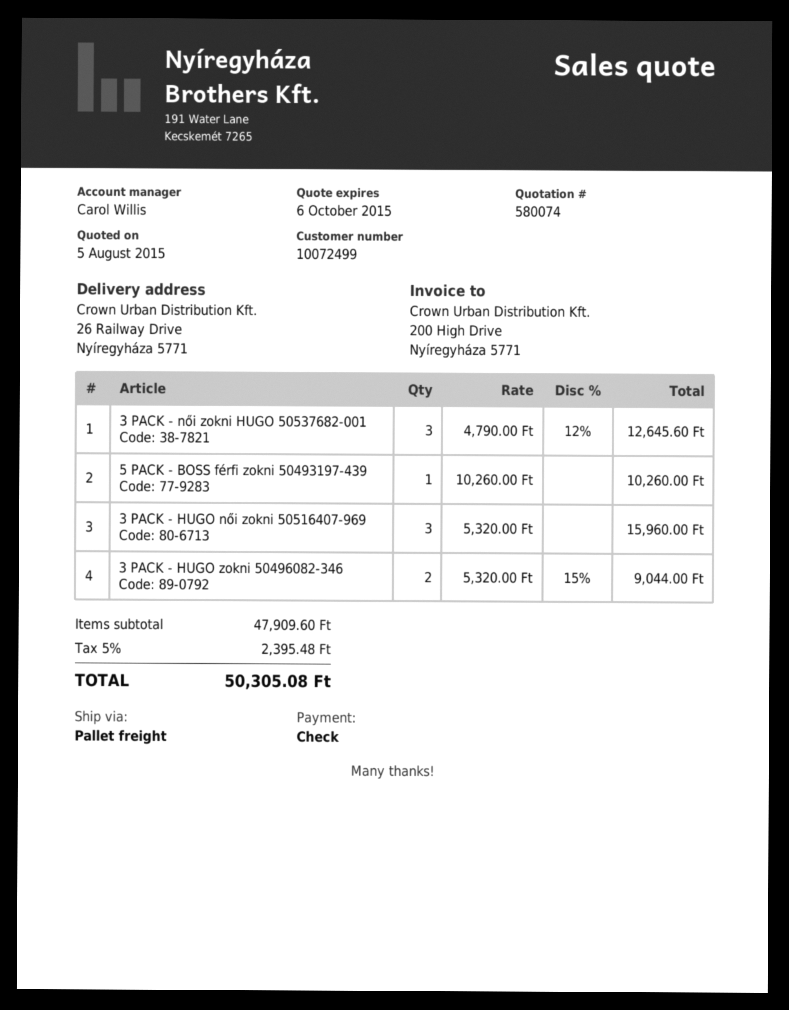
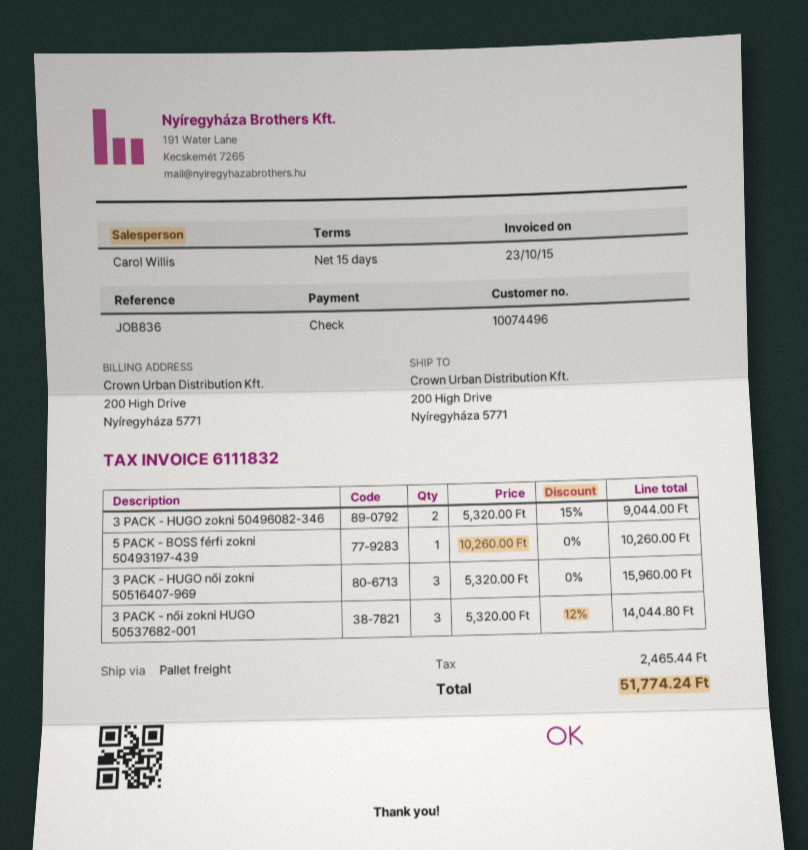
customer number: 10072499 -> 10074496
ship to: 26 Railway Drive, Nyíregyháza 5771 -> 200 High Drive, Nyíregyháza 5771
3 PACK - női zokni HUGO 50537682-001: 3 x 4790.00 - 12% = 12645.60 -> 3 x 5320.00 - 12% = 14044.80
tax: 2395.48 -> 2465.44
total: 50305.08 -> 51774.24

